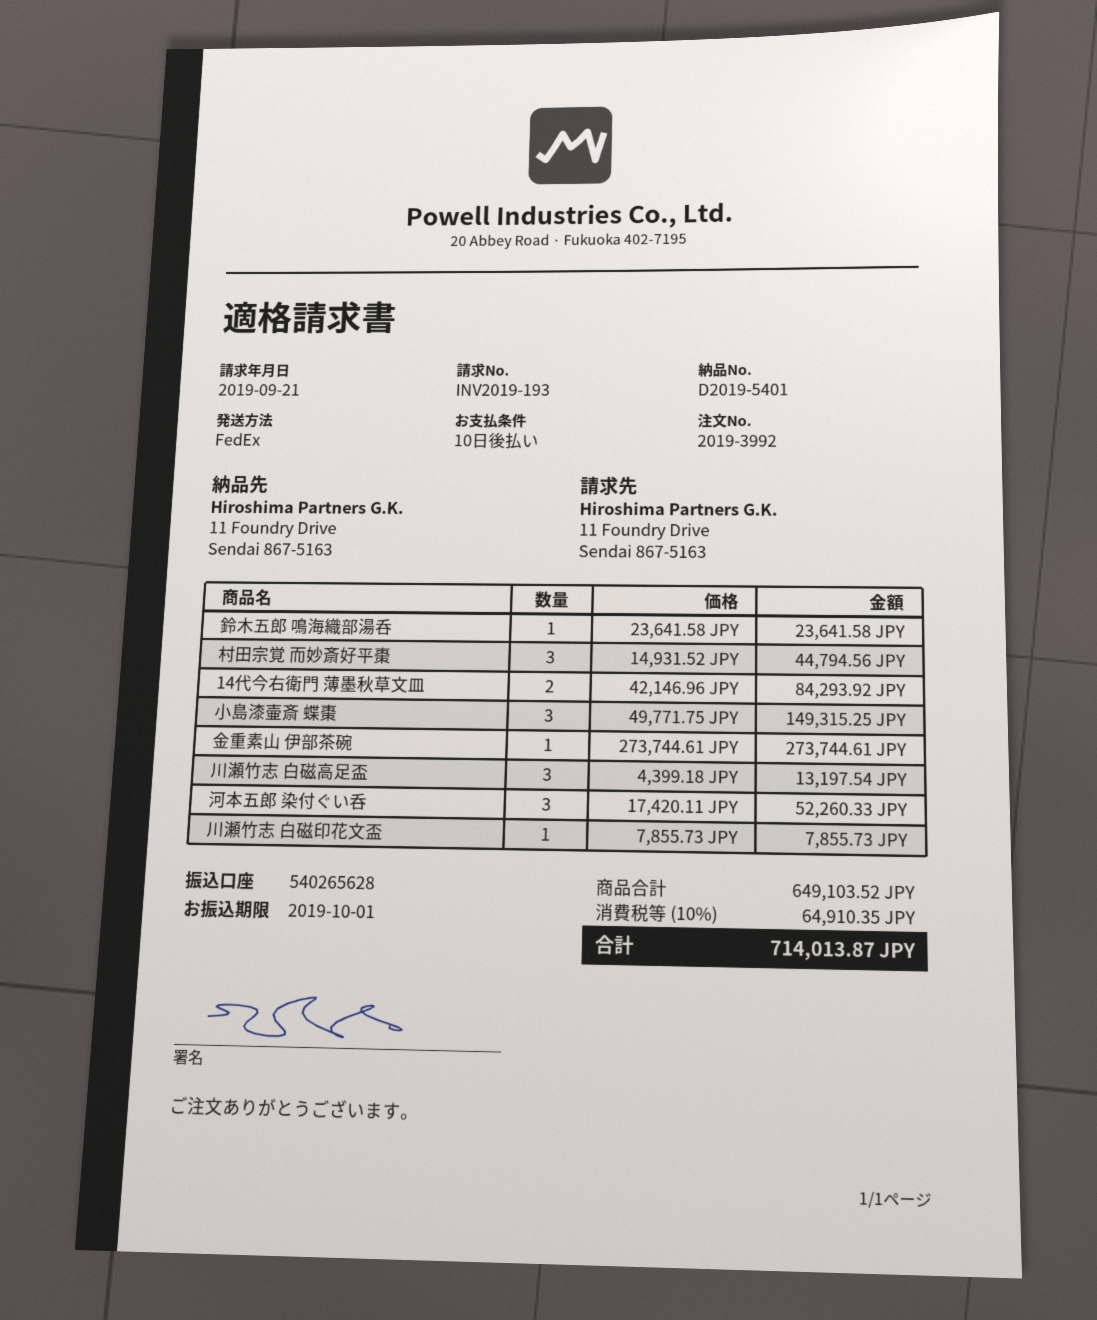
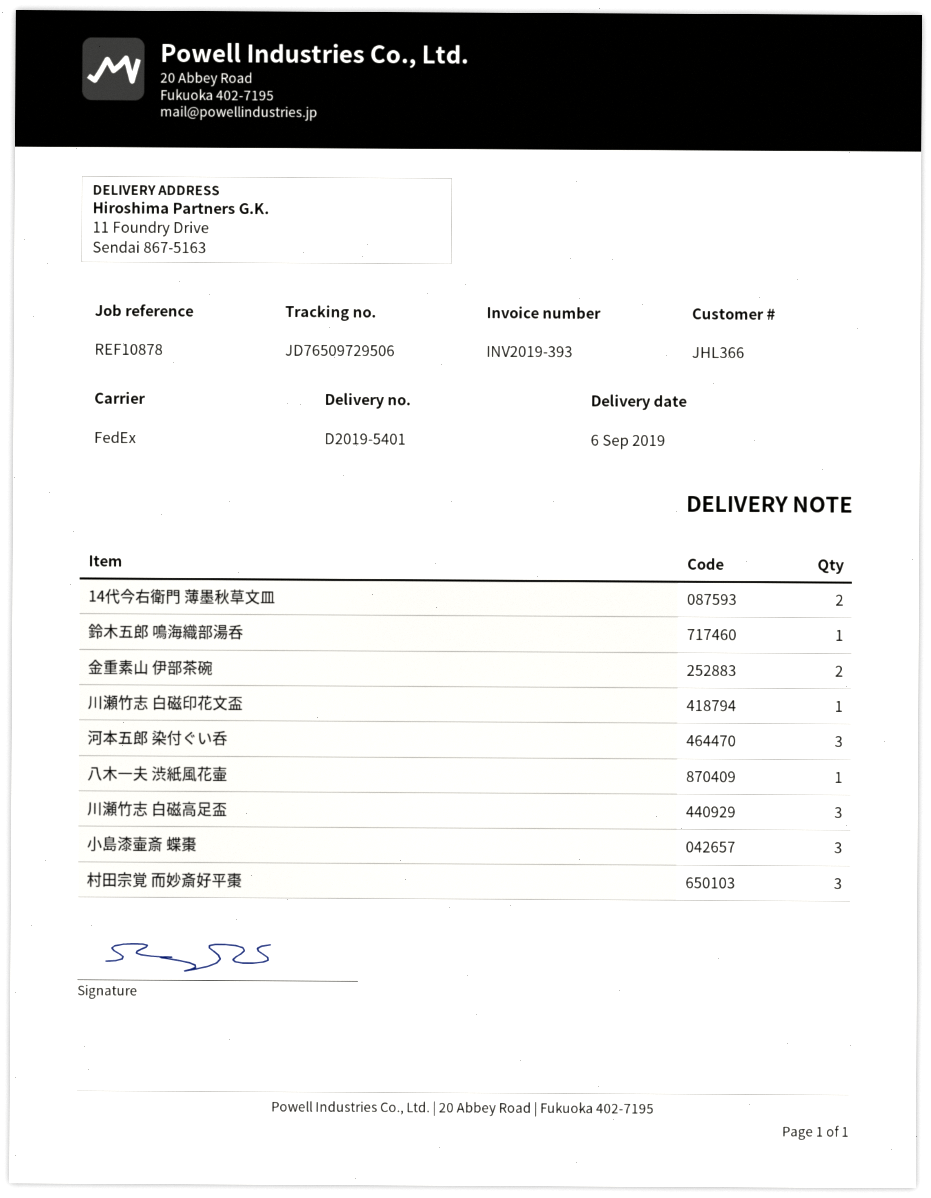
invoice number: INV2019-193 -> INV2019-393
金重素山 伊部茶碗: 1 -> 2
八木一夫 渋紙風花壷: none -> 1

